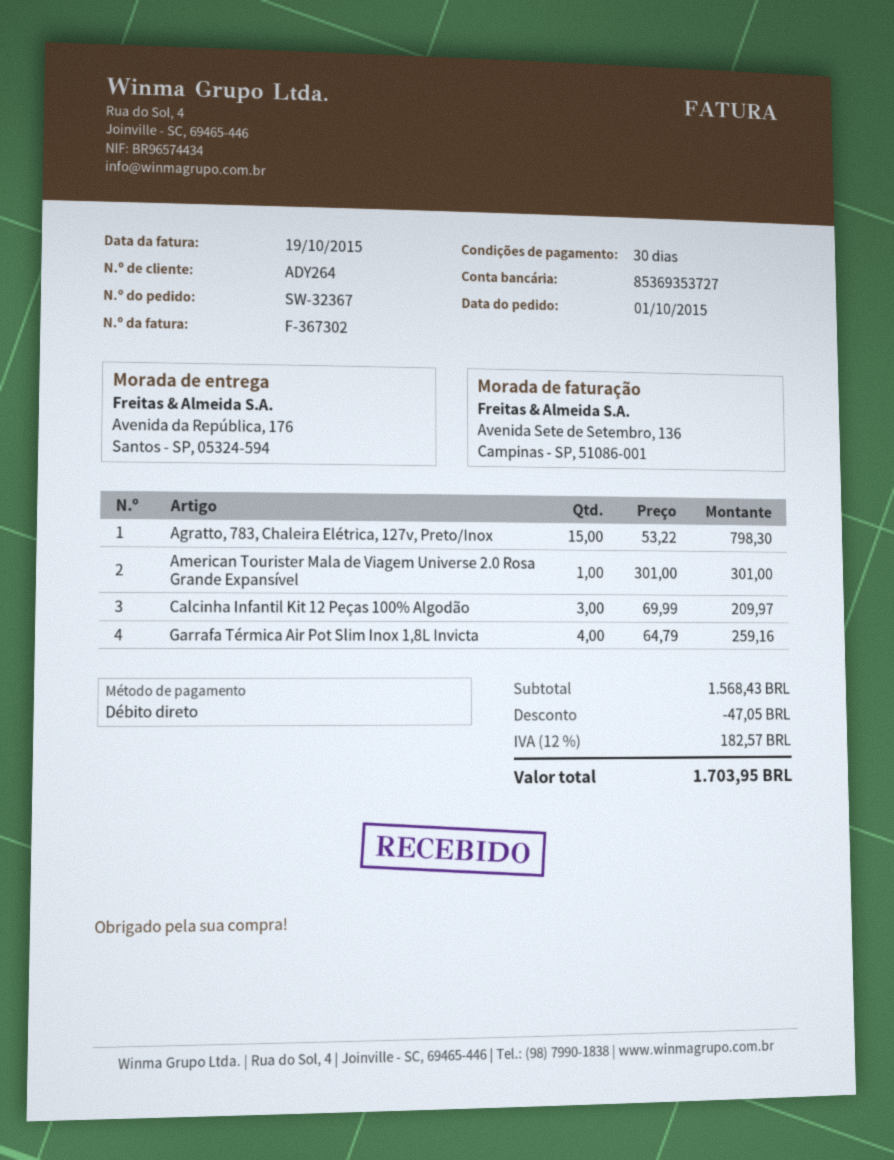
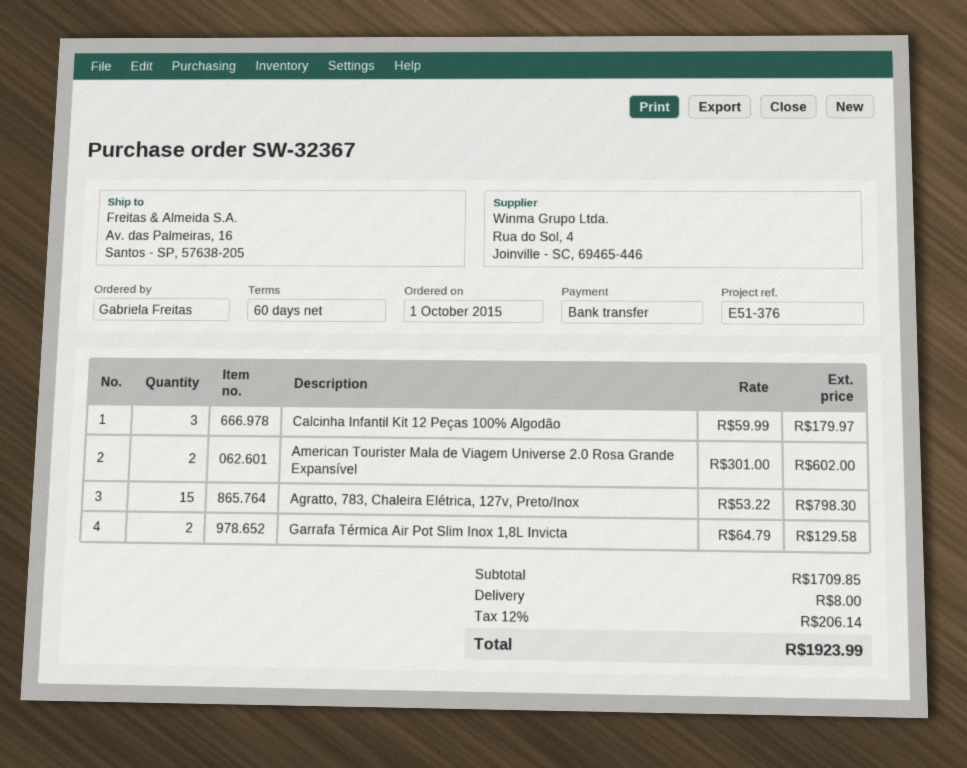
payment terms: 30 days -> 60 days
payment method: direct debit -> bank transfer
ship to: Avenida da República, 176, Santos - SP, 05324-594 -> Av. das Palmeiras, 16, Santos - SP, 57638-205
American Tourister Mala de Viagem Universe 2.0 Rosa Grande Expansível: 1 x 301.00 = 301.00 -> 2 x 301.00 = 602.00
Calcinha Infantil Kit 12 Peças 100% Algodão: 3 x 69.99 = 209.97 -> 3 x 59.99 = 179.97
Garrafa Térmica Air Pot Slim Inox 1,8L Invicta: 4 x 64.79 = 259.16 -> 2 x 64.79 = 129.58
subtotal: 1568.43 -> 1709.85
discount: 47.05 -> none
shipping: none -> 8.00
tax: 12% = 182.57 -> 12% = 206.14
total: 1703.95 -> 1923.99

